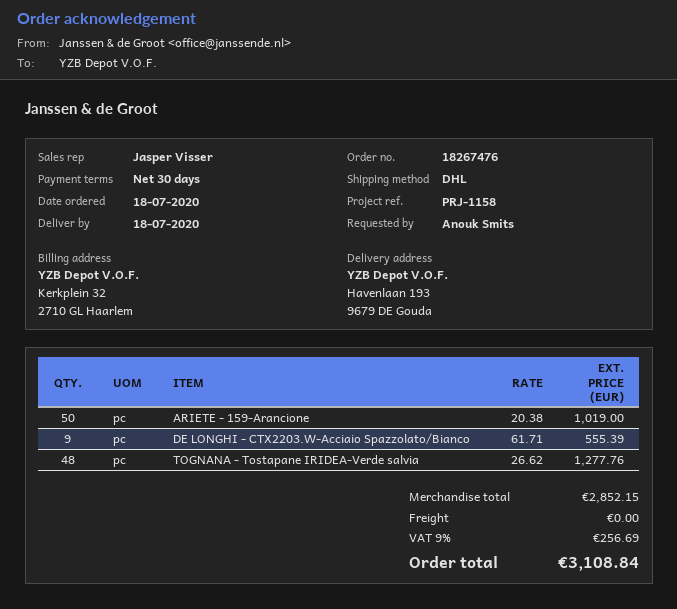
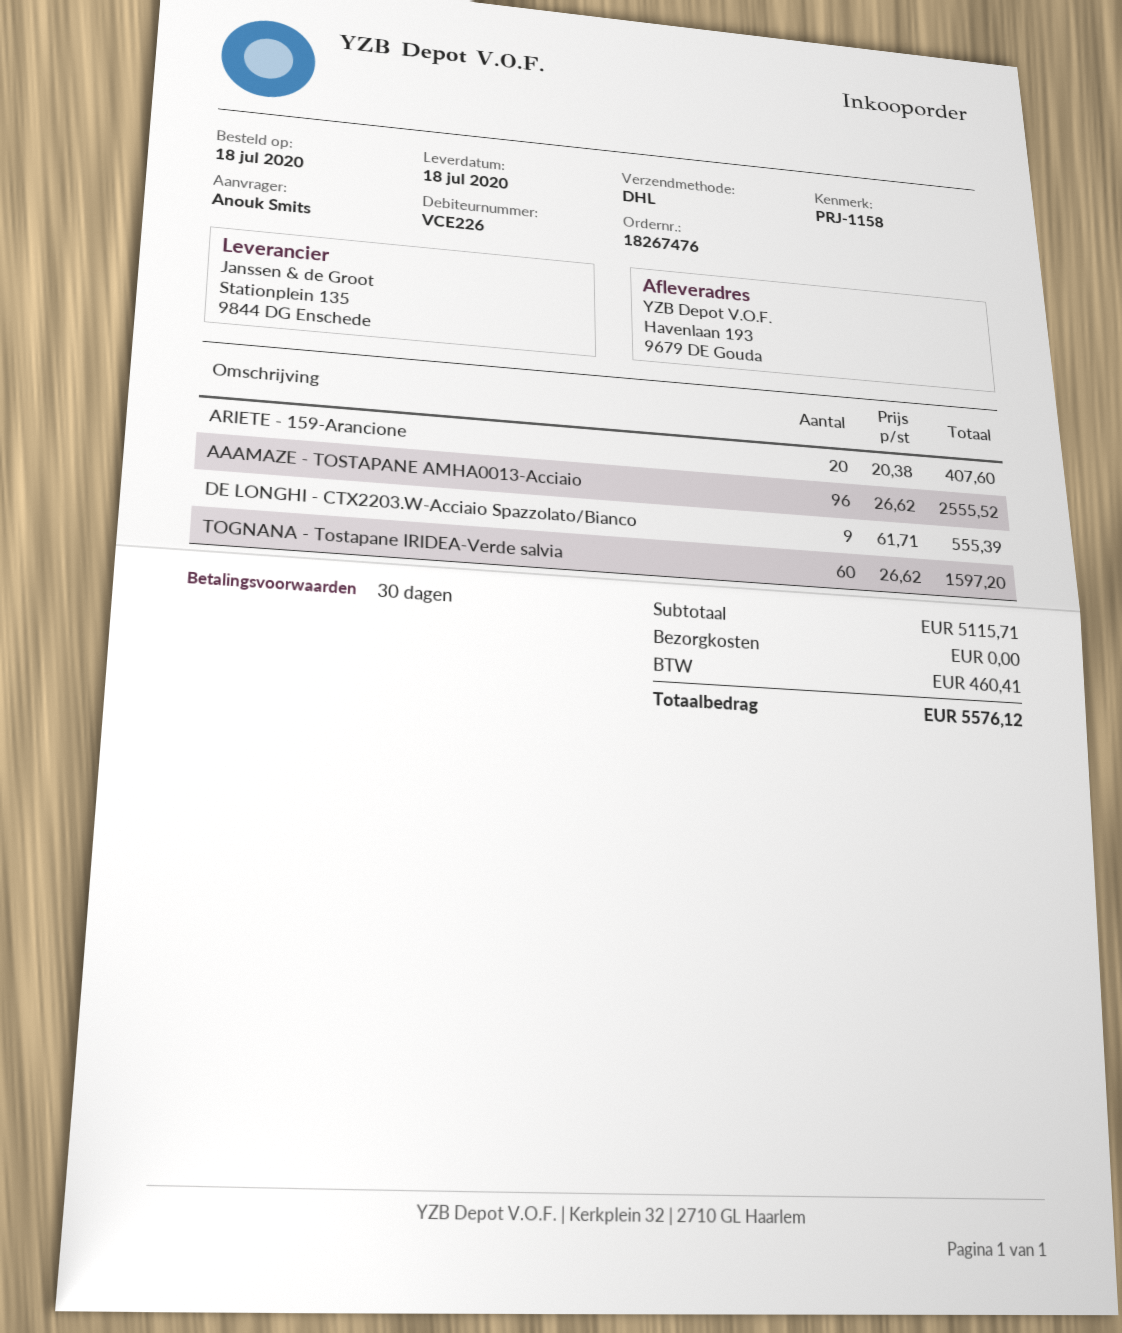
ARIETE - 159-Arancione: 50 x 20.38 = 1019.00 -> 20 x 20.38 = 407.60
TOGNANA - Tostapane IRIDEA-Verde salvia: 48 x 26.62 = 1277.76 -> 60 x 26.62 = 1597.20
AAAMAZE - TOSTAPANE AMHA0013-Acciaio: none -> 96 x 26.62 = 2555.52
subtotal: 2852.15 -> 5115.71
tax: 256.69 -> 460.41
total: 3108.84 -> 5576.12

